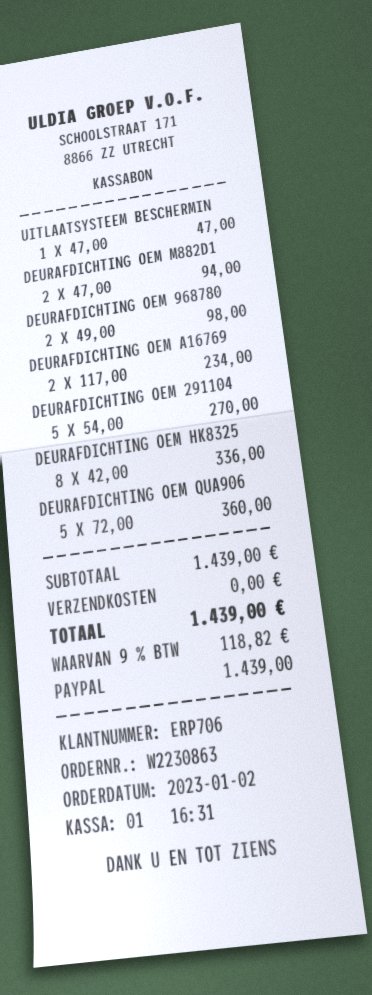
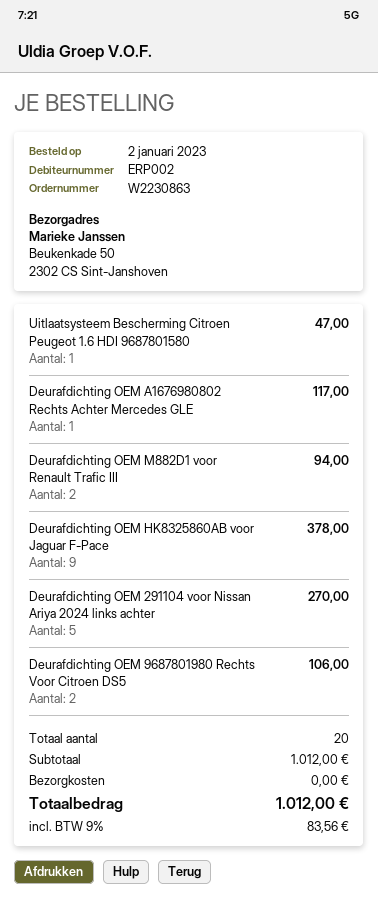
customer number: ERP706 -> ERP002
DEURAFDICHTING OEM 968780: 2 for 98.00 -> 2 for 106.00
DEURAFDICHTING OEM A16769: 2 for 234.00 -> 1 for 117.00
DEURAFDICHTING OEM HK8325: 8 for 336.00 -> 9 for 378.00
DEURAFDICHTING OEM QUA906: 5 for 360.00 -> none
subtotal: 1439.00 -> 1012.00
tax: 9% = 118.82 -> 9% = 83.56
total: 1439.00 -> 1012.00

